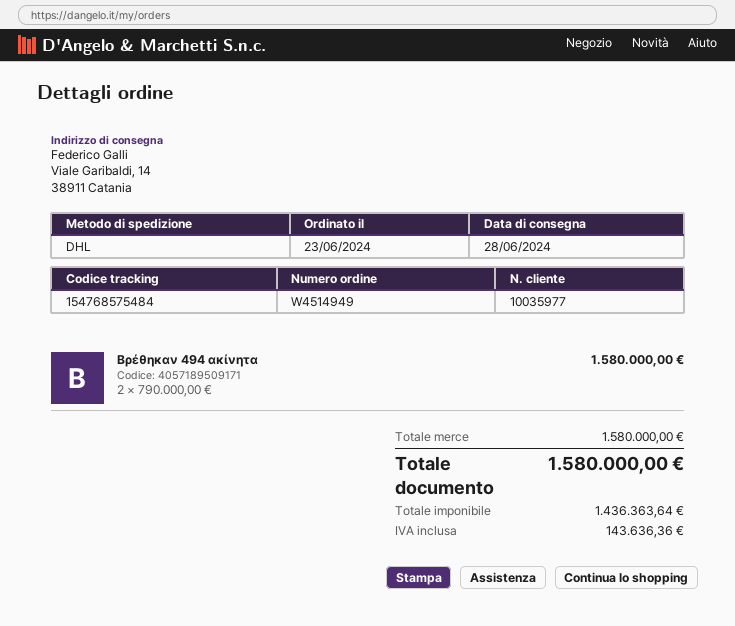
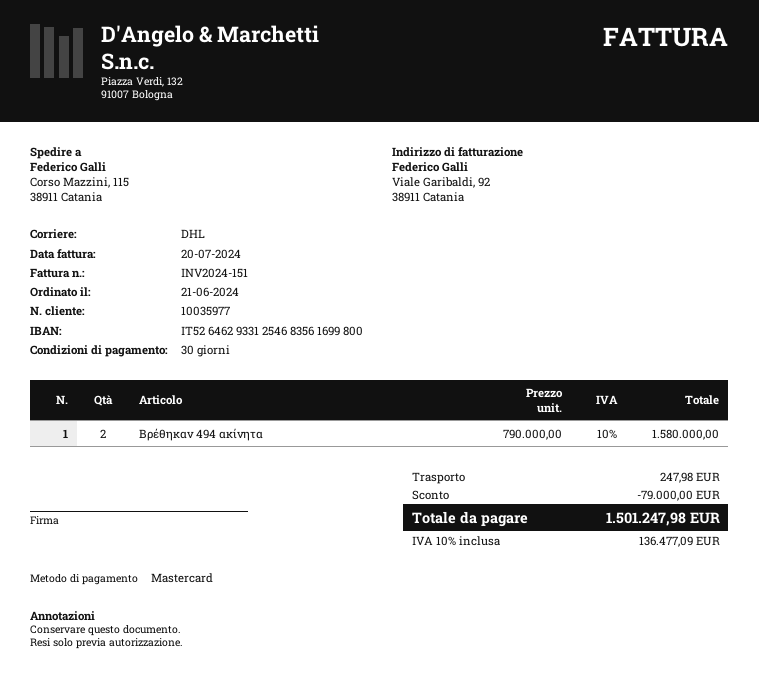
order date: 2024-06-23 -> 2024-06-21
ship to: Viale Garibaldi, 14, 38911 Catania -> Corso Mazzini, 115, 38911 Catania
discount: none -> 79000.00
shipping: none -> 247.98
tax: 143636.36 -> 136477.09
total: 1580000.00 -> 1501247.98

